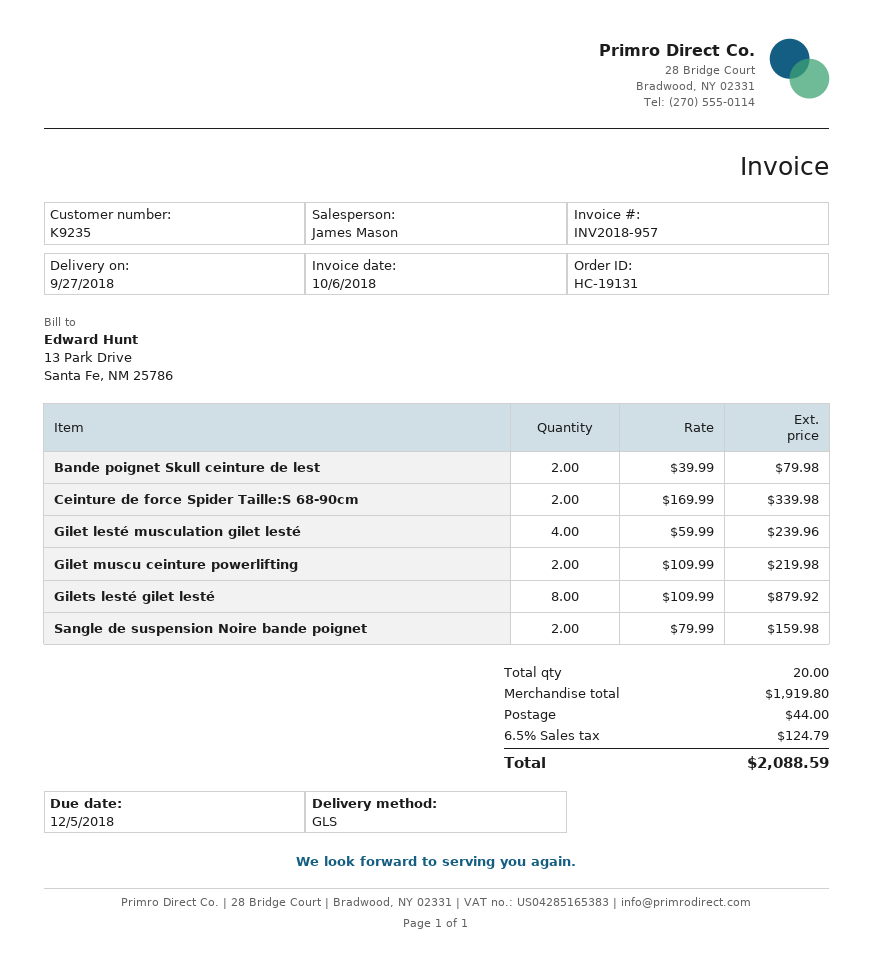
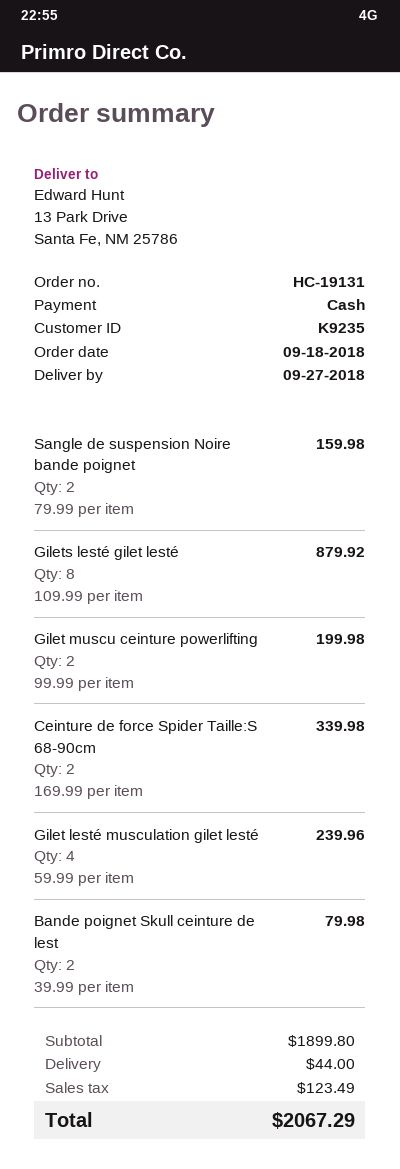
Gilet muscu ceinture powerlifting: 2 x 109.99 = 219.98 -> 2 x 99.99 = 199.98
subtotal: 1919.80 -> 1899.80
tax: 124.79 -> 123.49
total: 2088.59 -> 2067.29

